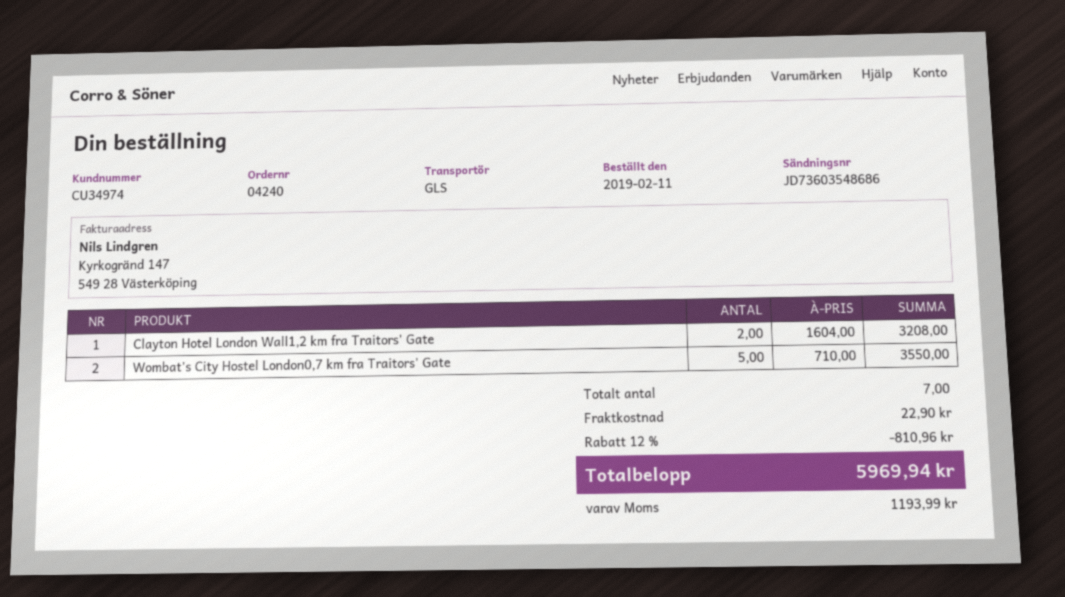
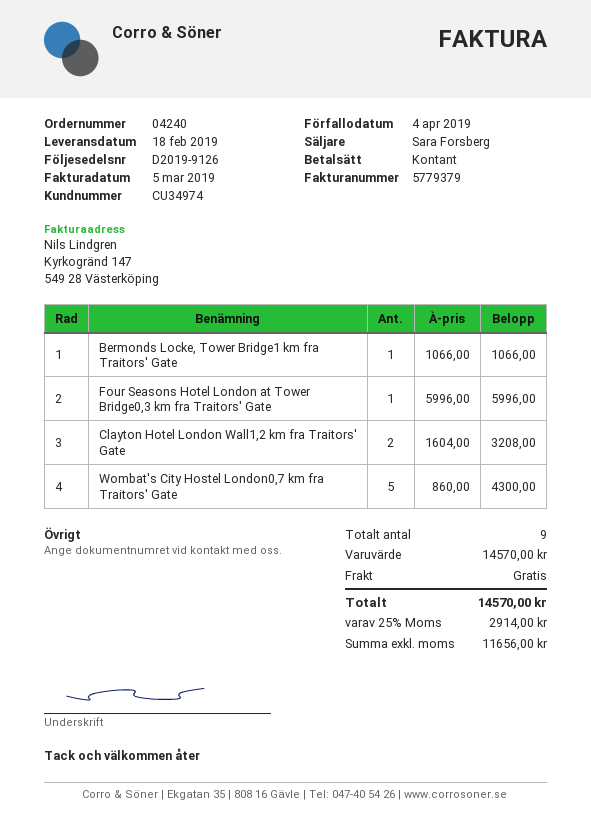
Wombat's City Hostel London0,7 km fra Traitors' Gate: 5 x 710.00 = 3550.00 -> 5 x 860.00 = 4300.00
Bermonds Locke, Tower Bridge1 km fra Traitors' Gate: none -> 1 x 1066.00 = 1066.00
Four Seasons Hotel London at Tower Bridge0,3 km fra Traitors' Gate: none -> 1 x 5996.00 = 5996.00
total quantity: 7 -> 9
discount: 12% = 810.96 -> none
shipping: 22.90 -> 0.00
tax: 1193.99 -> 2914.00
total: 5969.94 -> 14570.00

